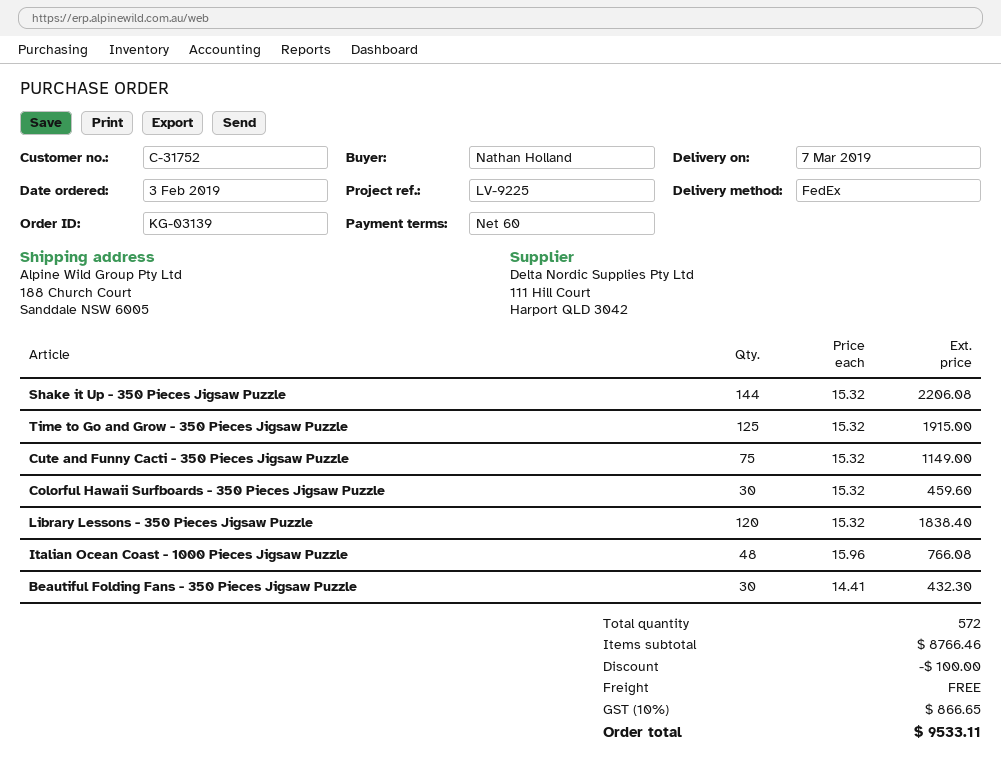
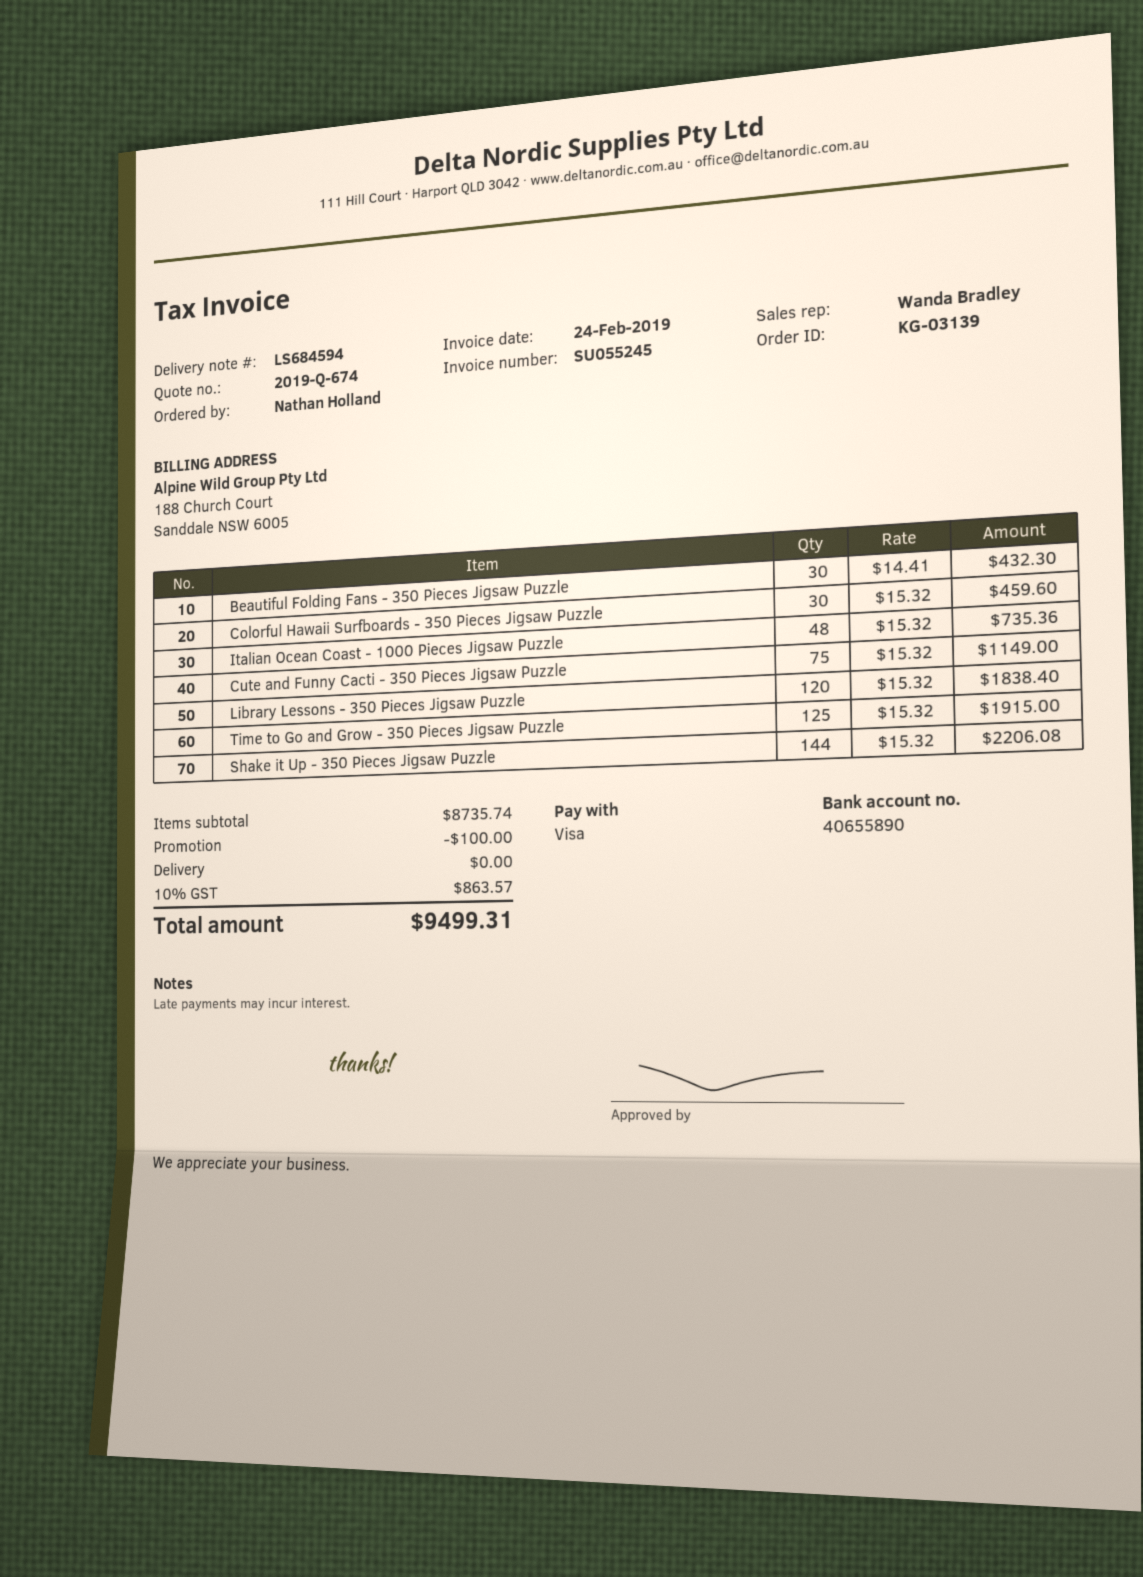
Italian Ocean Coast - 1000 Pieces Jigsaw Puzzle: 48 x 15.96 = 766.08 -> 48 x 15.32 = 735.36
subtotal: 8766.46 -> 8735.74
tax: 10% = 866.65 -> 10% = 863.57
total: 9533.11 -> 9499.31

